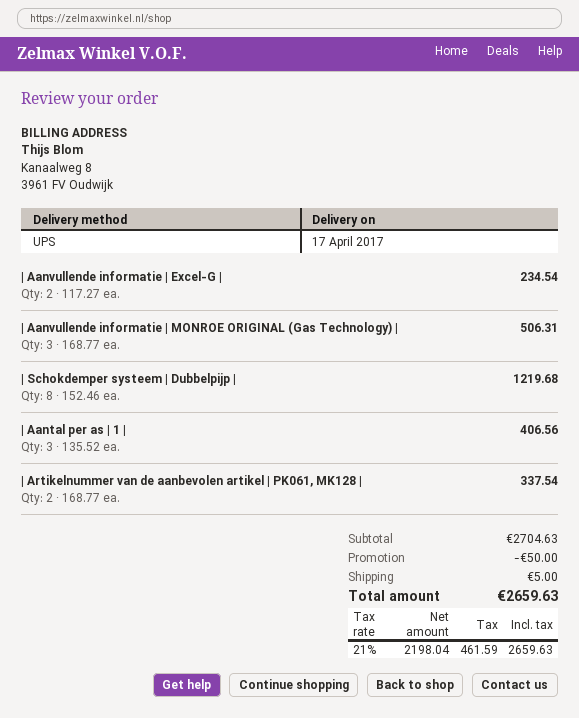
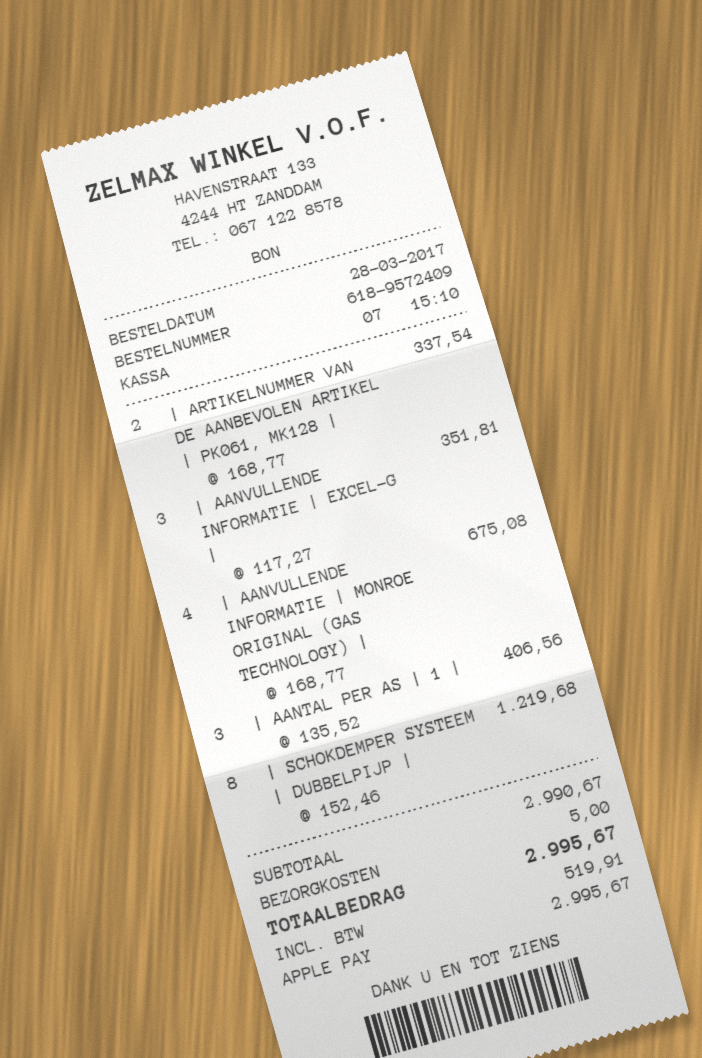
| Aanvullende informatie | Excel-G |: 2 x 117.27 = 234.54 -> 3 x 117.27 = 351.81
| Aanvullende informatie | MONROE ORIGINAL (Gas Technology) |: 3 x 168.77 = 506.31 -> 4 x 168.77 = 675.08
subtotal: 2704.63 -> 2990.67
discount: 50.00 -> none
tax: 461.59 -> 519.91
total: 2659.63 -> 2995.67

